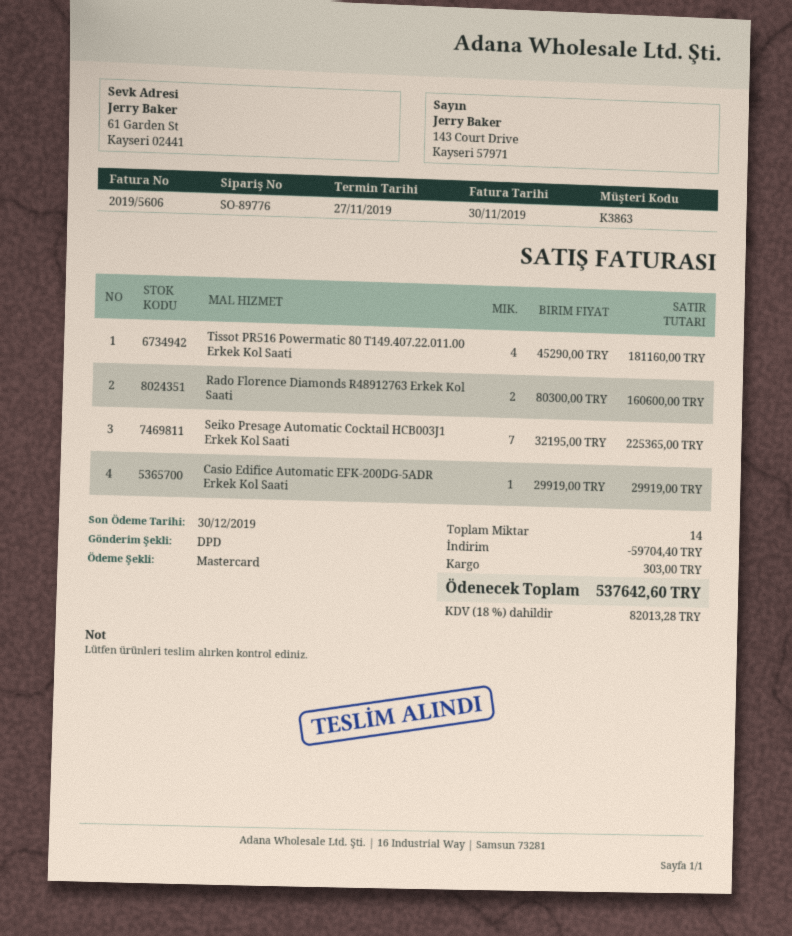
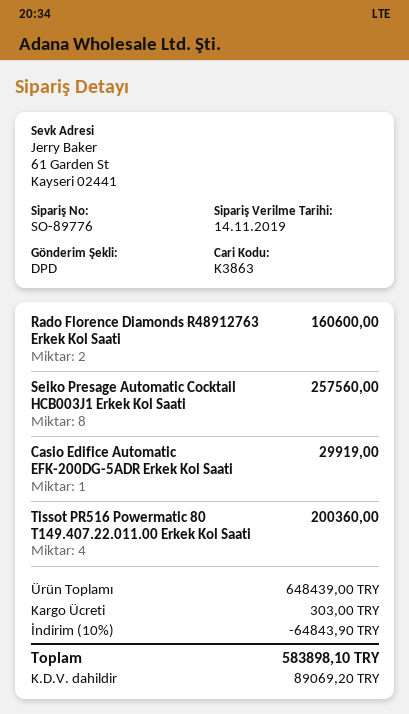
Tissot PR516 Powermatic 80 T149.407.22.011.00 Erkek Kol Saati: 4 for 181160.00 -> 4 for 200360.00
Seiko Presage Automatic Cocktail HCB003J1 Erkek Kol Saati: 7 for 225365.00 -> 8 for 257560.00
discount: 59704.40 -> 64843.90
tax: 82013.28 -> 89069.20
total: 537642.60 -> 583898.10

